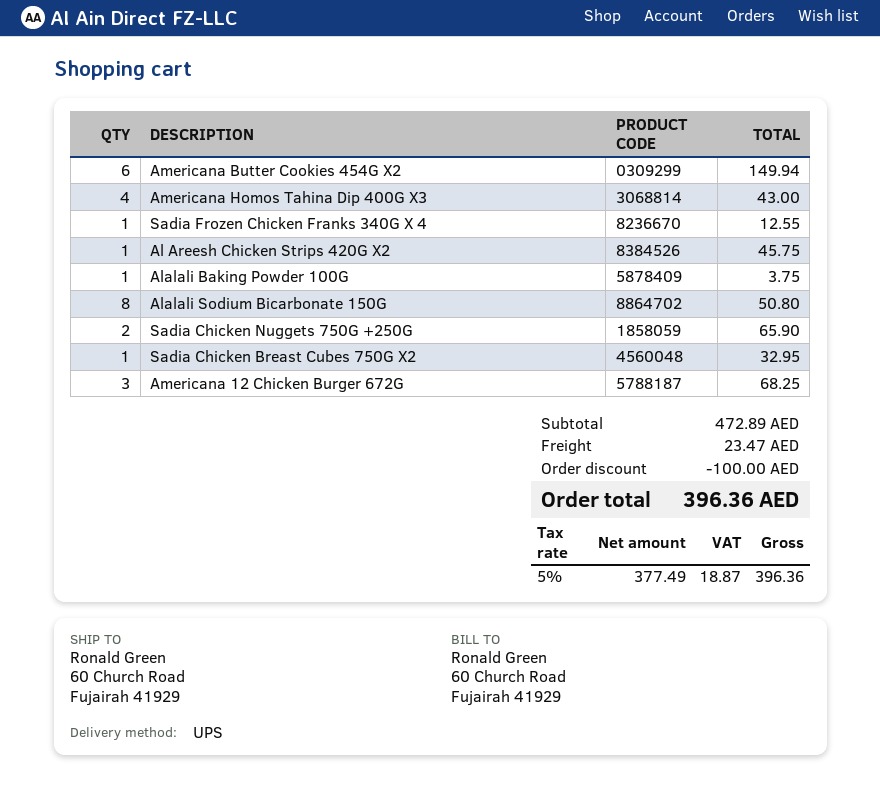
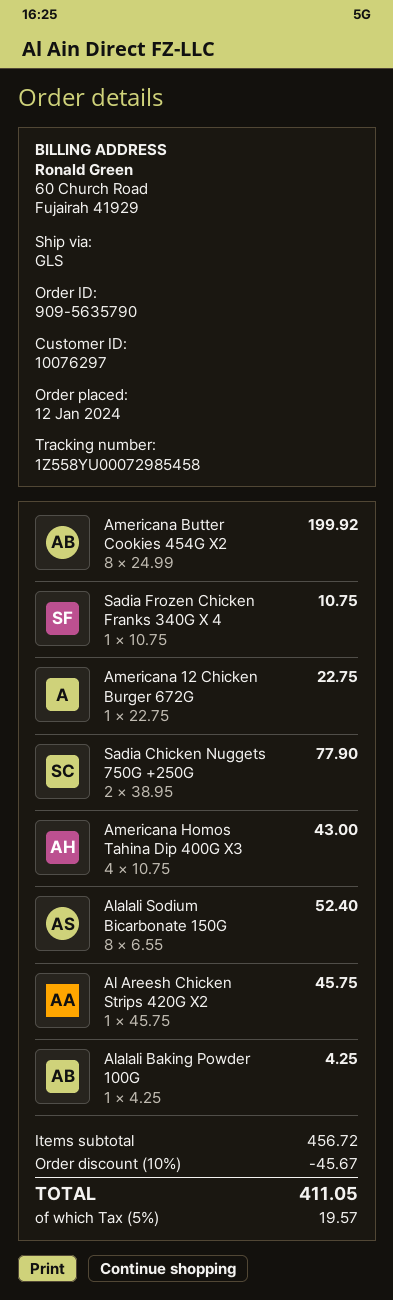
shipping method: UPS -> GLS
Americana Butter Cookies 454G X2: 6 for 149.94 -> 8 for 199.92
Sadia Frozen Chicken Franks 340G X 4: 1 for 12.55 -> 1 for 10.75
Alalali Baking Powder 100G: 1 for 3.75 -> 1 for 4.25
Alalali Sodium Bicarbonate 150G: 8 for 50.80 -> 8 for 52.40
Sadia Chicken Nuggets 750G +250G: 2 for 65.90 -> 2 for 77.90
Sadia Chicken Breast Cubes 750G X2: 1 for 32.95 -> none
Americana 12 Chicken Burger 672G: 3 for 68.25 -> 1 for 22.75
subtotal: 472.89 -> 456.72
discount: 100.00 -> 45.67
shipping: 23.47 -> none
tax: 5% = 18.87 -> 5% = 19.57
total: 396.36 -> 411.05

